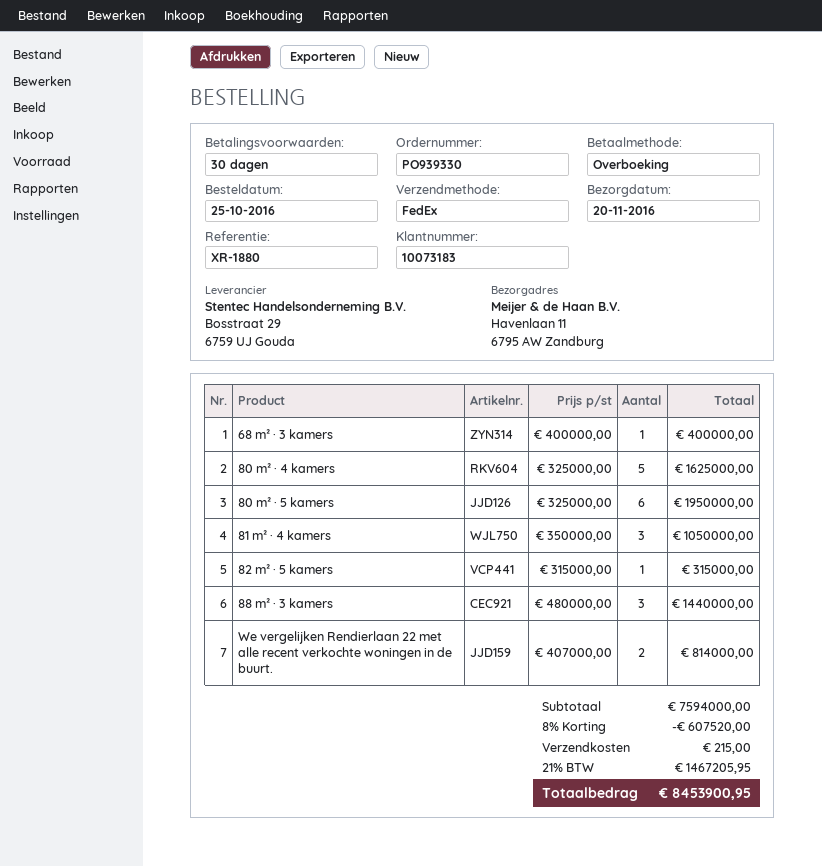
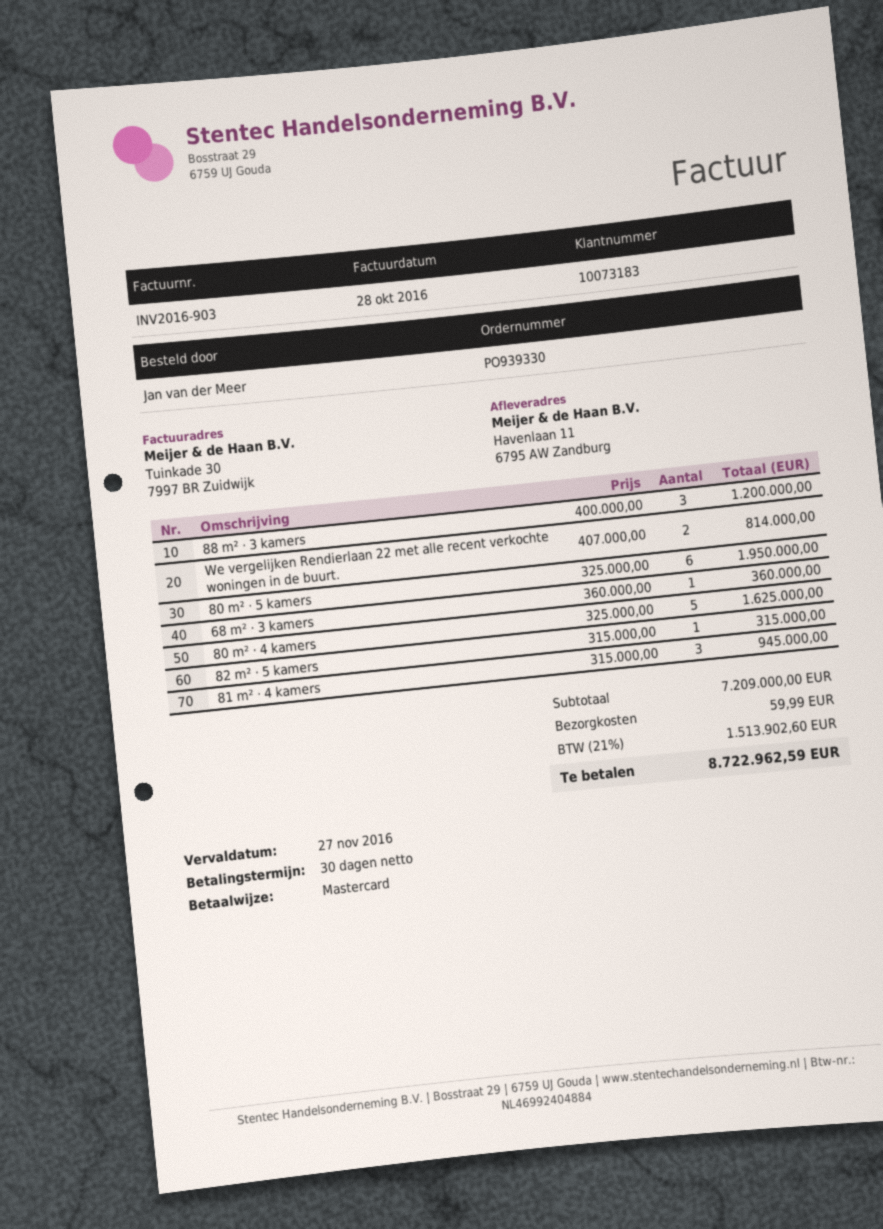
payment method: bank transfer -> Mastercard
68 m² · 3 kamers: 1 x 400000.00 = 400000.00 -> 1 x 360000.00 = 360000.00
81 m² · 4 kamers: 3 x 350000.00 = 1050000.00 -> 3 x 315000.00 = 945000.00
88 m² · 3 kamers: 3 x 480000.00 = 1440000.00 -> 3 x 400000.00 = 1200000.00
subtotal: 7594000.00 -> 7209000.00
discount: 8% = 607520.00 -> none
shipping: 215.00 -> 59.99
tax: 21% = 1467205.95 -> 21% = 1513902.60
total: 8453900.95 -> 8722962.59

